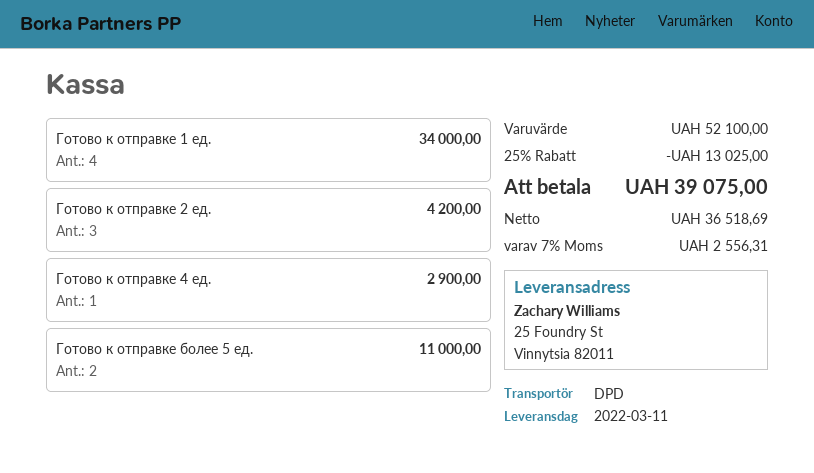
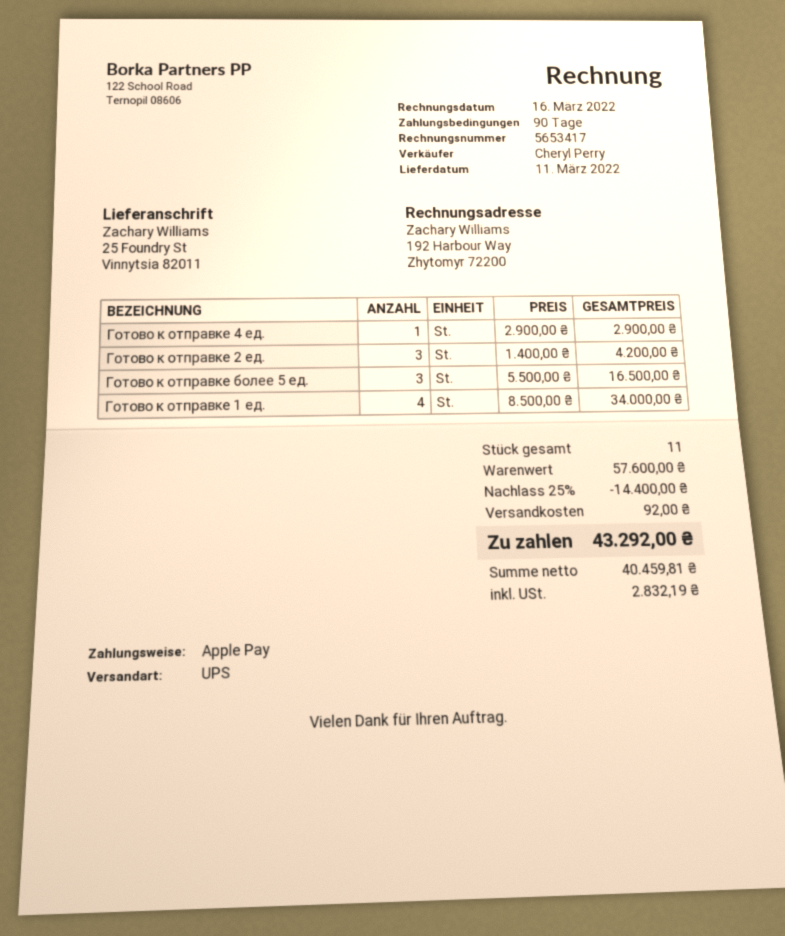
shipping method: DPD -> UPS
Готово к отправке более 5 ед.: 2 for 11000.00 -> 3 for 16500.00
subtotal: 52100.00 -> 57600.00
discount: 25% = 13025.00 -> 25% = 14400.00
shipping: none -> 92.00
net: 36518.69 -> 40459.81
tax: 2556.31 -> 2832.19
total: 39075.00 -> 43292.00

